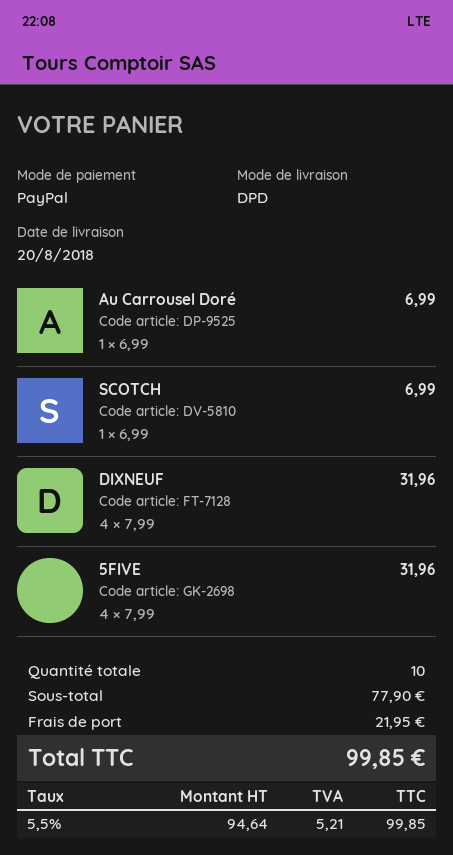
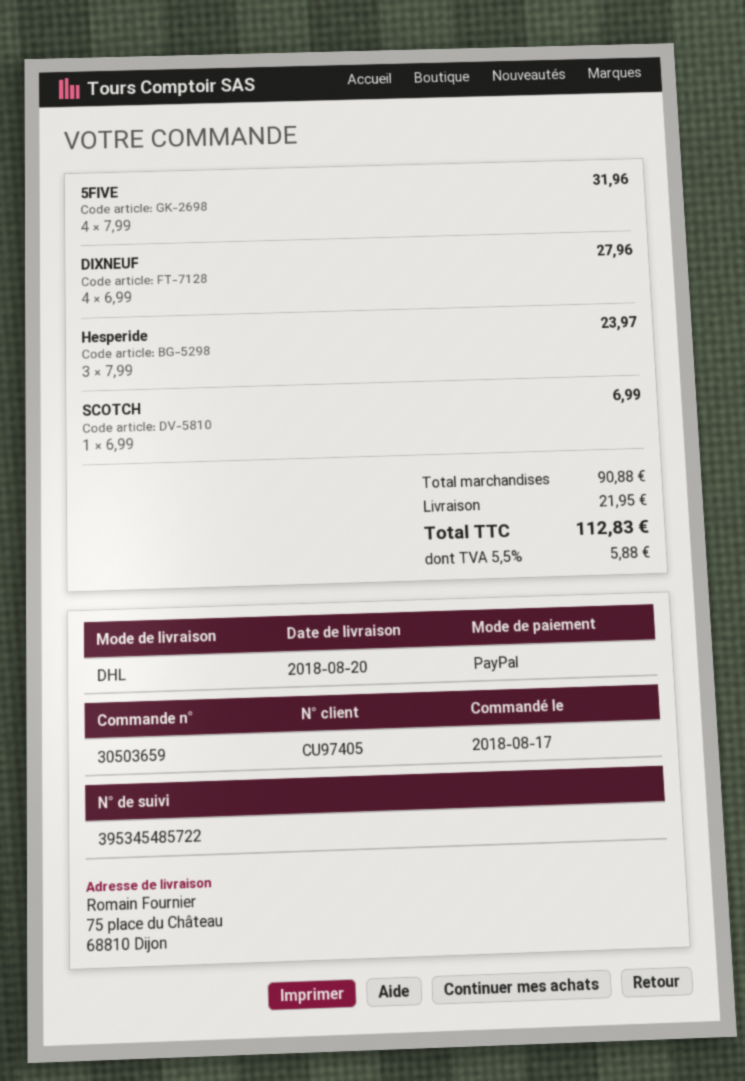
shipping method: DPD -> DHL
Au Carrousel Doré: 1 x 6.99 = 6.99 -> none
DIXNEUF: 4 x 7.99 = 31.96 -> 4 x 6.99 = 27.96
Hesperide: none -> 3 x 7.99 = 23.97
subtotal: 77.90 -> 90.88
tax: 5.5% = 5.21 -> 5.5% = 5.88
total: 99.85 -> 112.83

